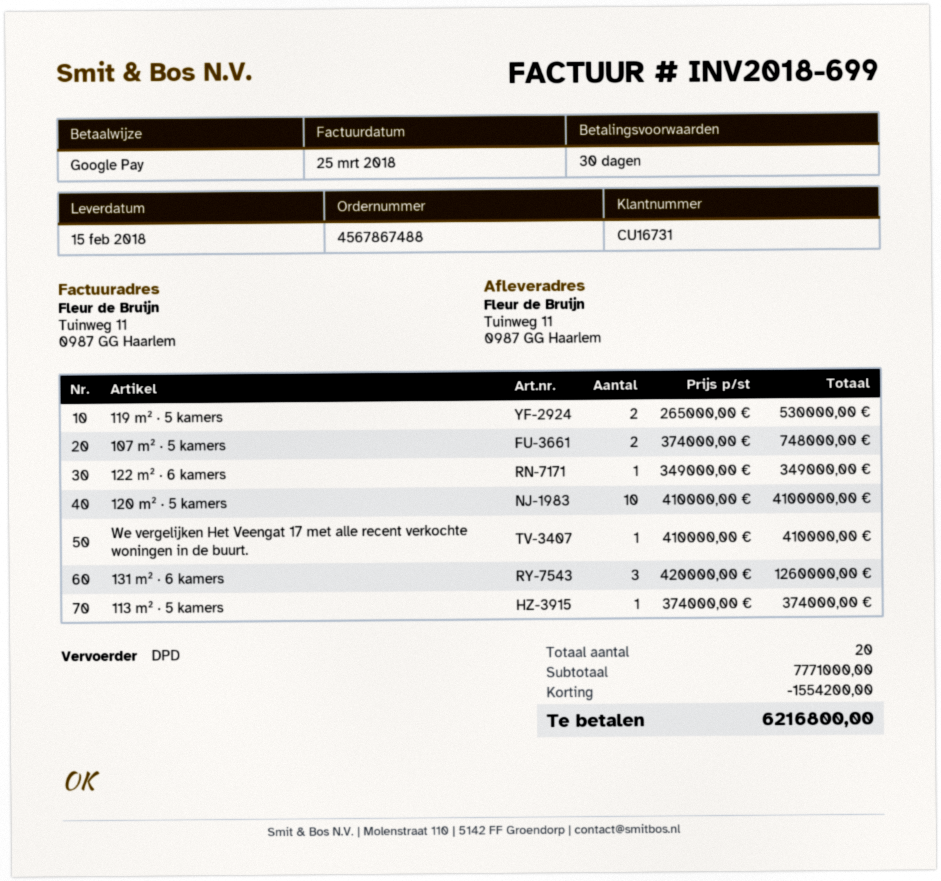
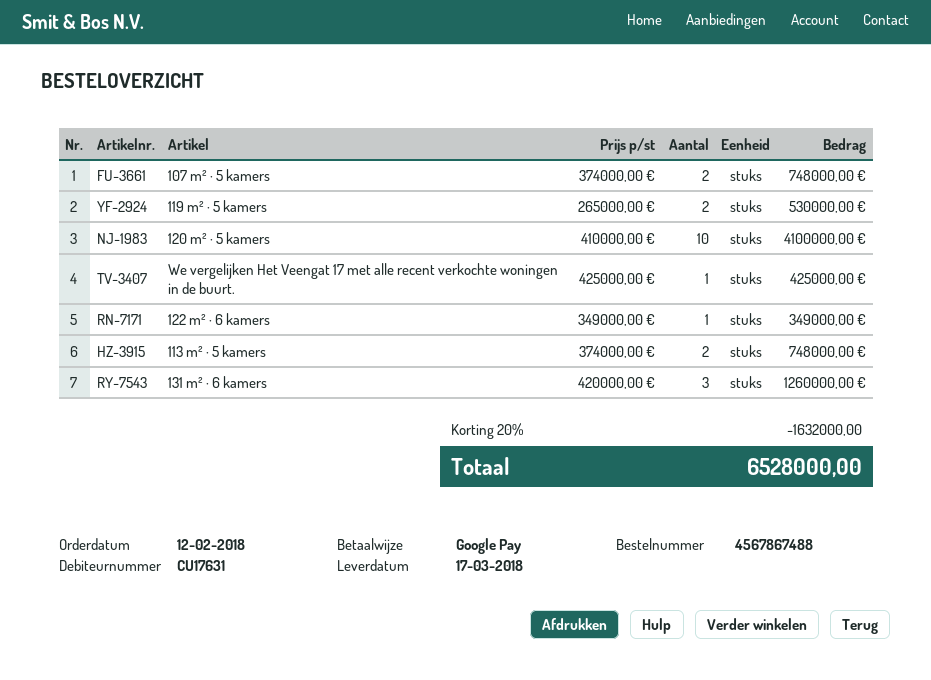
delivery date: 2018-02-15 -> 2018-03-17
customer number: CU16731 -> CU17631
We vergelijken Het Veengat 17 met alle recent verkochte woningen in de buurt.: 1 x 410000.00 = 410000.00 -> 1 x 425000.00 = 425000.00
113 m² · 5 kamers: 1 x 374000.00 = 374000.00 -> 2 x 374000.00 = 748000.00
discount: 1554200.00 -> 1632000.00
total: 6216800.00 -> 6528000.00

